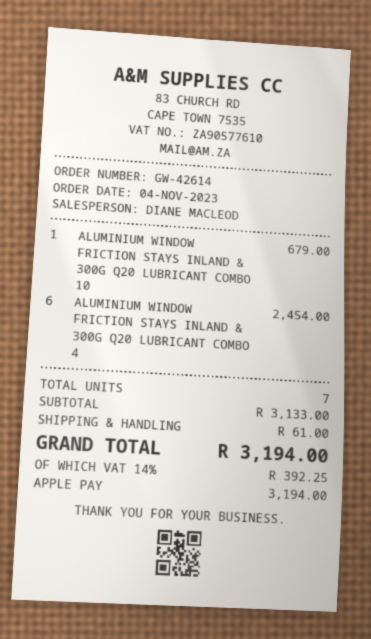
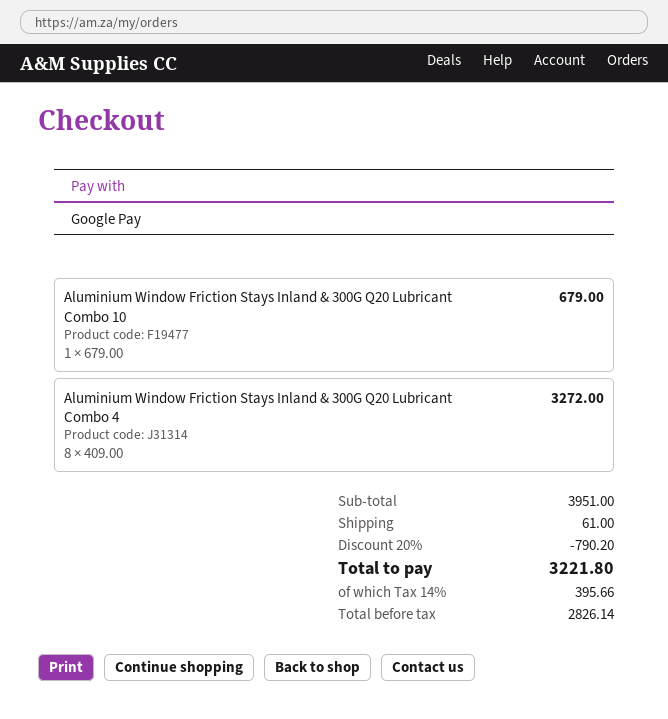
payment method: Apple Pay -> Google Pay
ALUMINIUM WINDOW FRICTION STAYS INLAND & 300G Q20 LUBRICANT COMBO 4: 6 for 2454.00 -> 8 for 3272.00
subtotal: 3133.00 -> 3951.00
discount: none -> 20% = 790.20
tax: 14% = 392.25 -> 14% = 395.66
total: 3194.00 -> 3221.80

